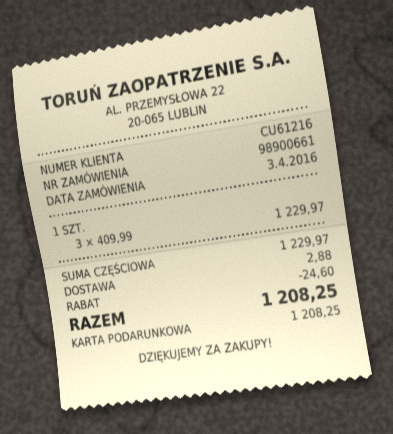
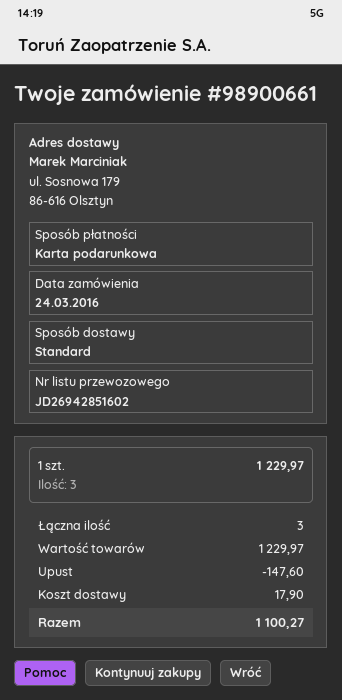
order date: 2016-04-03 -> 2016-03-24
discount: 24.60 -> 147.60
shipping: 2.88 -> 17.90
total: 1208.25 -> 1100.27

